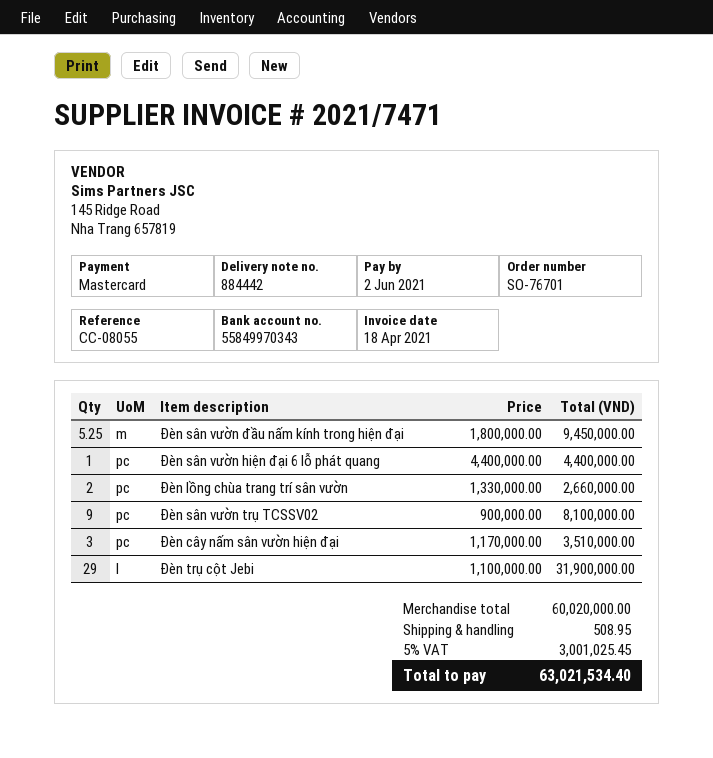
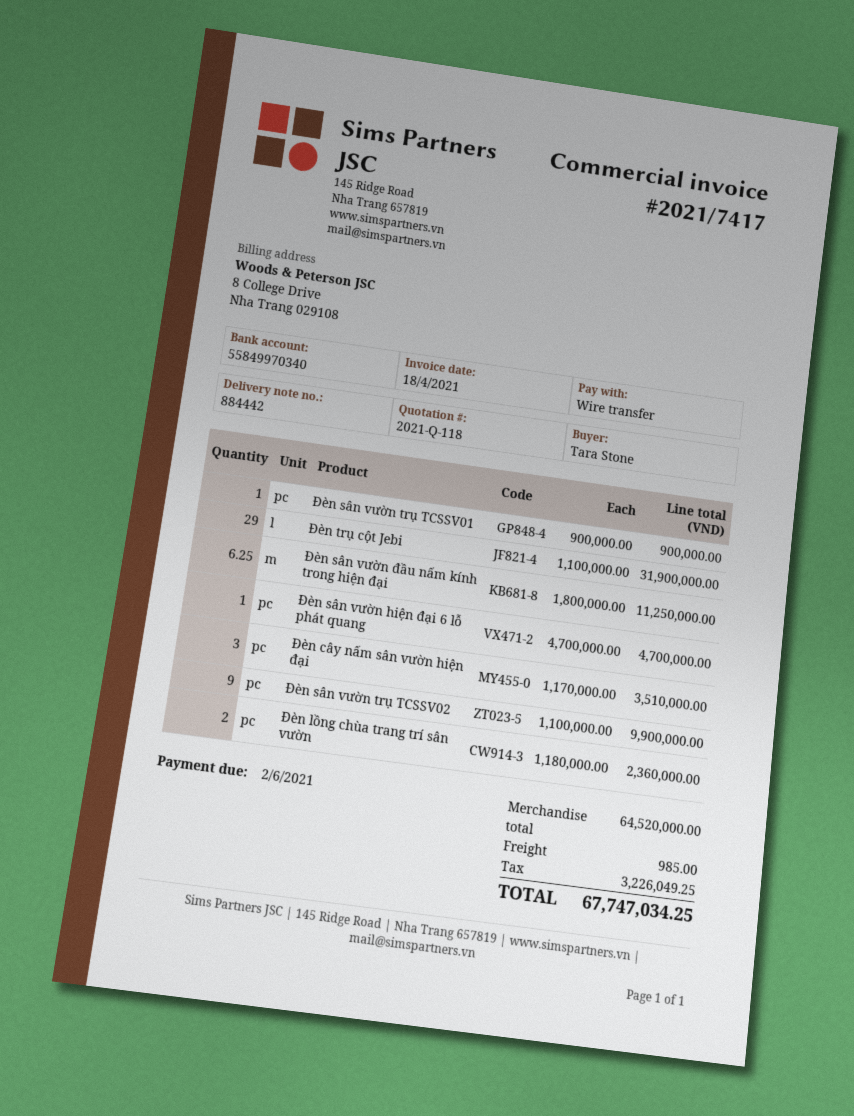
invoice number: 2021/7471 -> 2021/7417
payment method: Mastercard -> bank transfer
bank account: 55849970343 -> 55849970340
Đèn sân vườn đầu nấm kính trong hiện đại: 5.25 x 1800000.00 = 9450000.00 -> 6.25 x 1800000.00 = 11250000.00
Đèn sân vườn hiện đại 6 lỗ phát quang: 1 x 4400000.00 = 4400000.00 -> 1 x 4700000.00 = 4700000.00
Đèn lồng chùa trang trí sân vườn: 2 x 1330000.00 = 2660000.00 -> 2 x 1180000.00 = 2360000.00
Đèn sân vườn trụ TCSSV02: 9 x 900000.00 = 8100000.00 -> 9 x 1100000.00 = 9900000.00
Đèn sân vườn trụ TCSSV01: none -> 1 x 900000.00 = 900000.00
subtotal: 60020000.00 -> 64520000.00
shipping: 508.95 -> 985.00
tax: 3001025.45 -> 3226049.25
total: 63021534.40 -> 67747034.25

